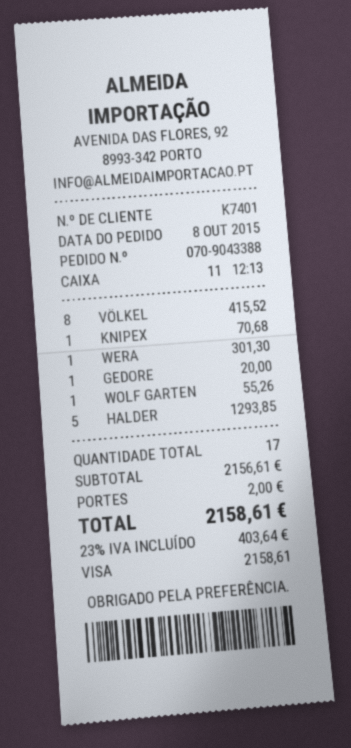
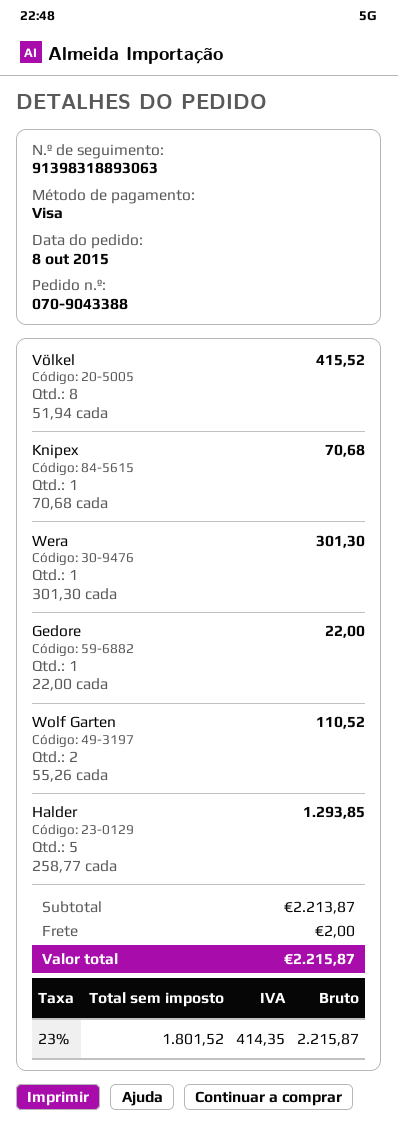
GEDORE: 1 for 20.00 -> 1 for 22.00
WOLF GARTEN: 1 for 55.26 -> 2 for 110.52
subtotal: 2156.61 -> 2213.87
tax: 23% = 403.64 -> 23% = 414.35
total: 2158.61 -> 2215.87

